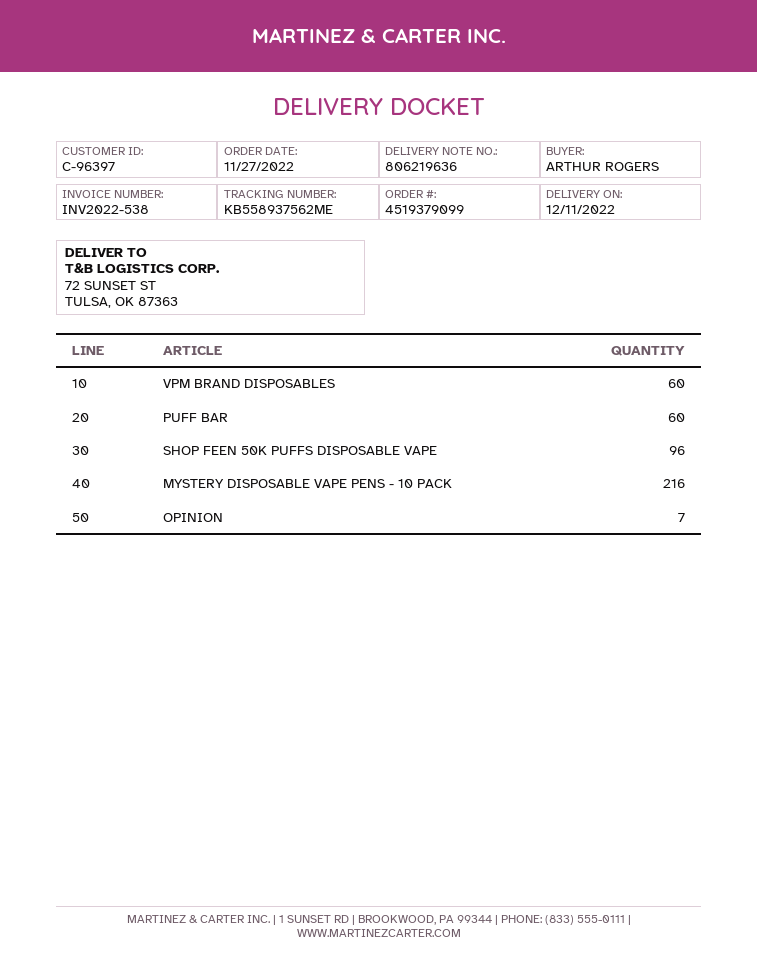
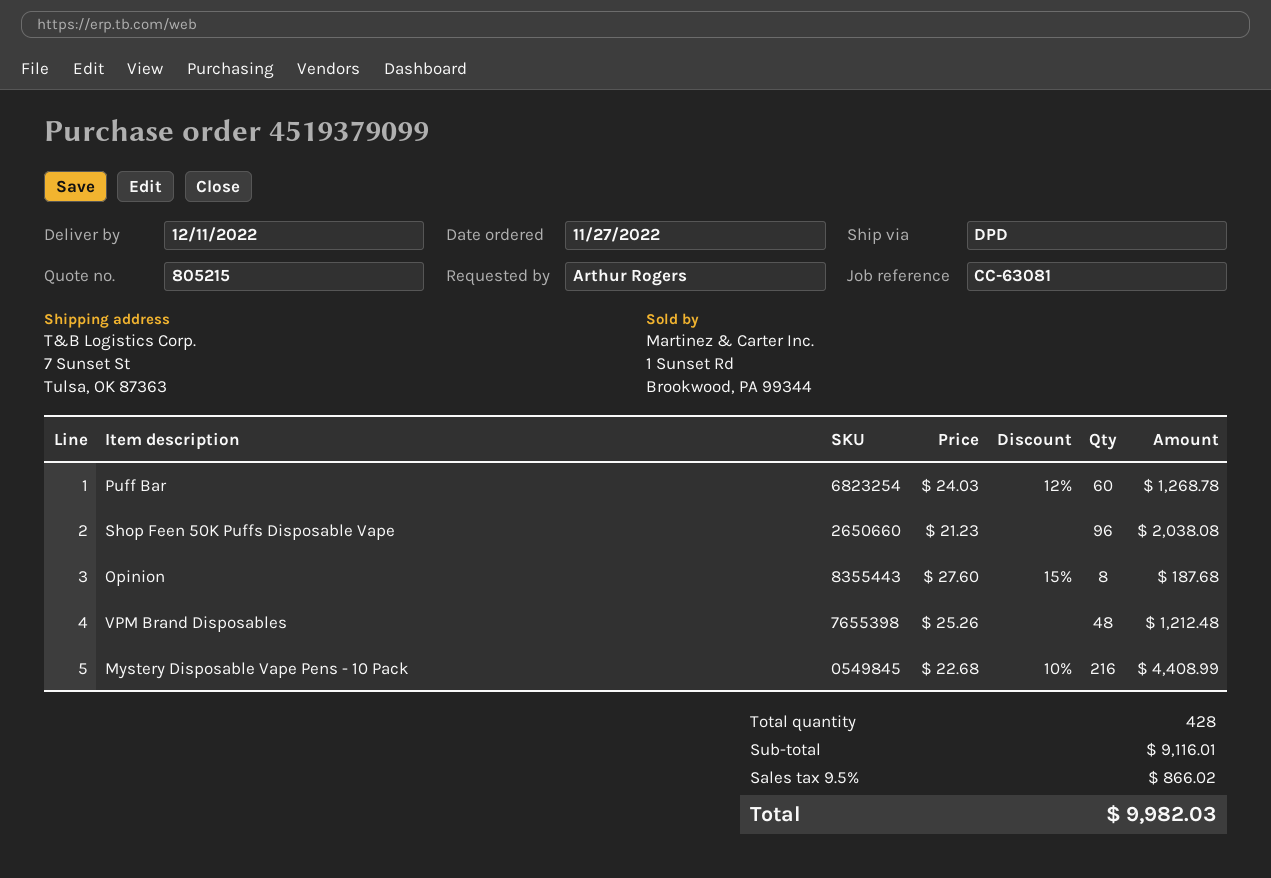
ship to: 72 SUNSET ST, TULSA, OK 87363 -> 7 Sunset St, Tulsa, OK 87363
VPM BRAND DISPOSABLES: 60 -> 48
OPINION: 7 -> 8

